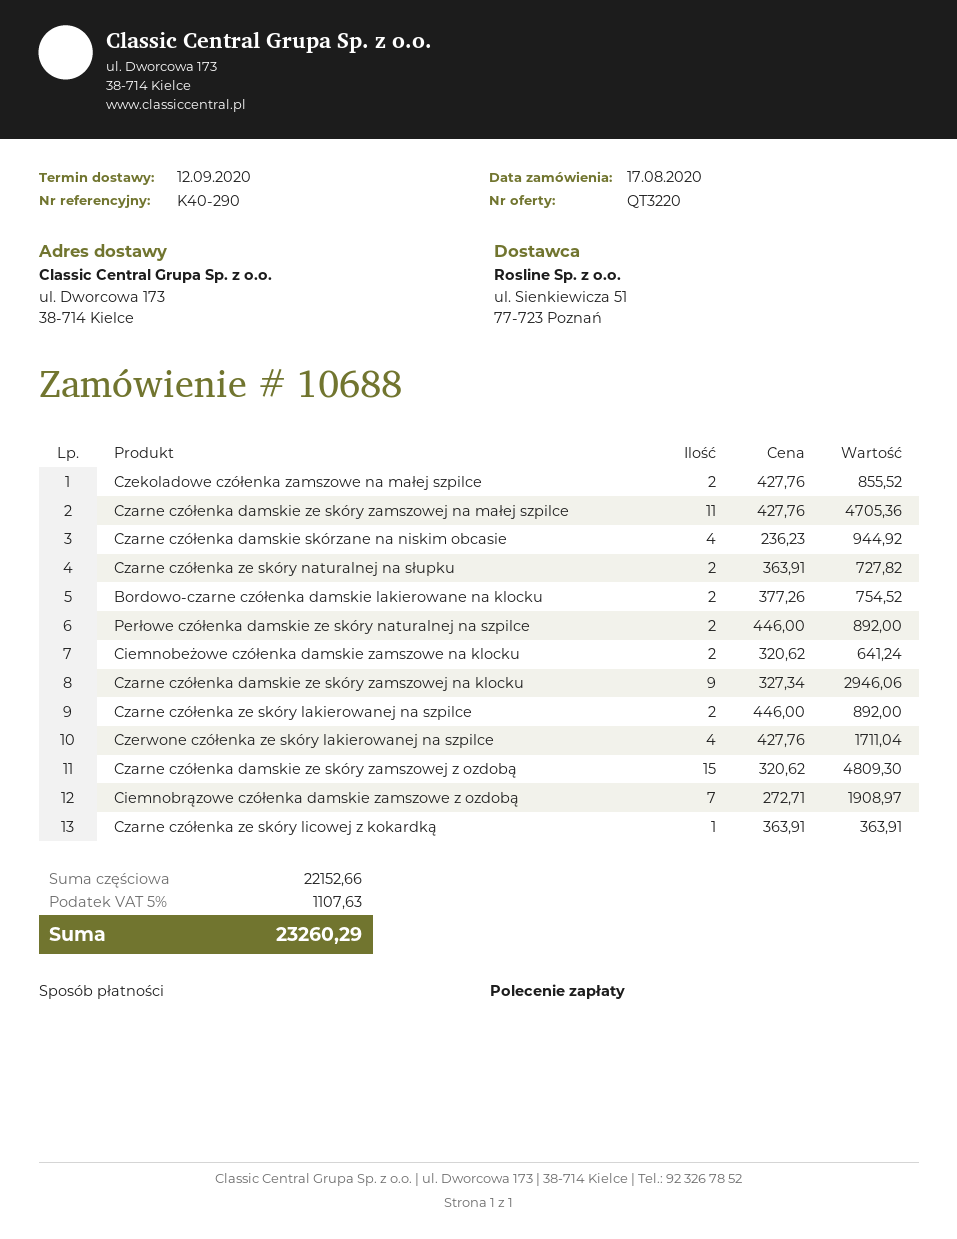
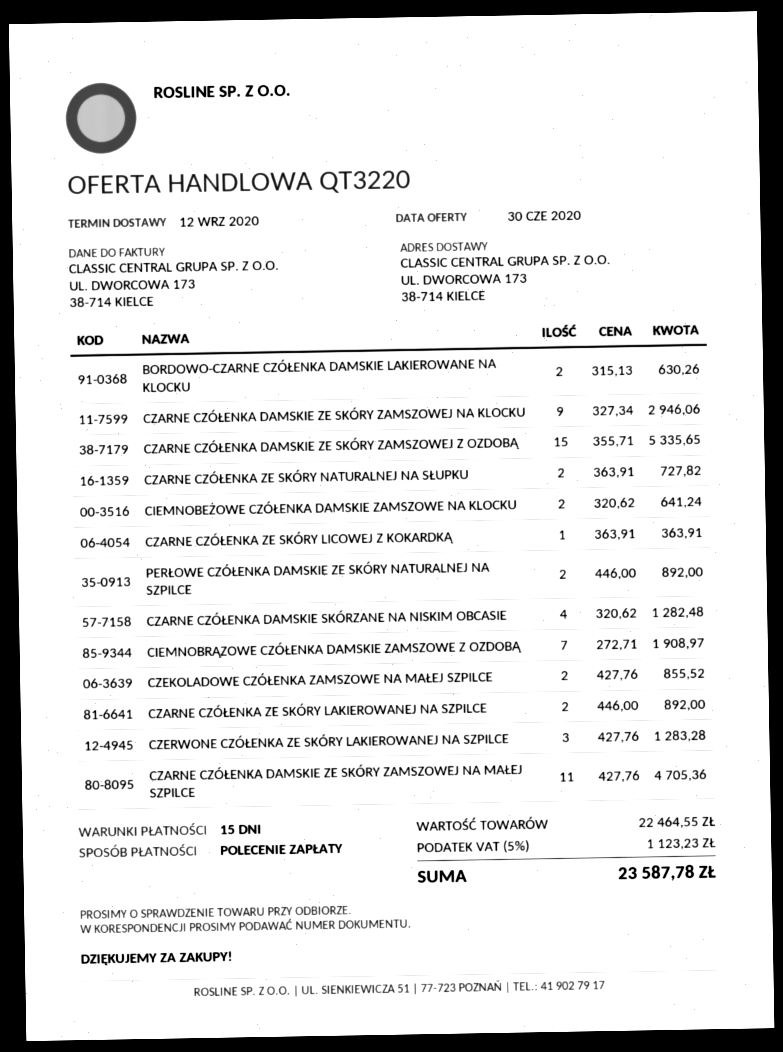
Czarne czółenka damskie skórzane na niskim obcasie: 4 x 236.23 = 944.92 -> 4 x 320.62 = 1282.48
Bordowo-czarne czółenka damskie lakierowane na klocku: 2 x 377.26 = 754.52 -> 2 x 315.13 = 630.26
Czerwone czółenka ze skóry lakierowanej na szpilce: 4 x 427.76 = 1711.04 -> 3 x 427.76 = 1283.28
Czarne czółenka damskie ze skóry zamszowej z ozdobą: 15 x 320.62 = 4809.30 -> 15 x 355.71 = 5335.65
subtotal: 22152.66 -> 22464.55
tax: 5% = 1107.63 -> 5% = 1123.23
total: 23260.29 -> 23587.78

